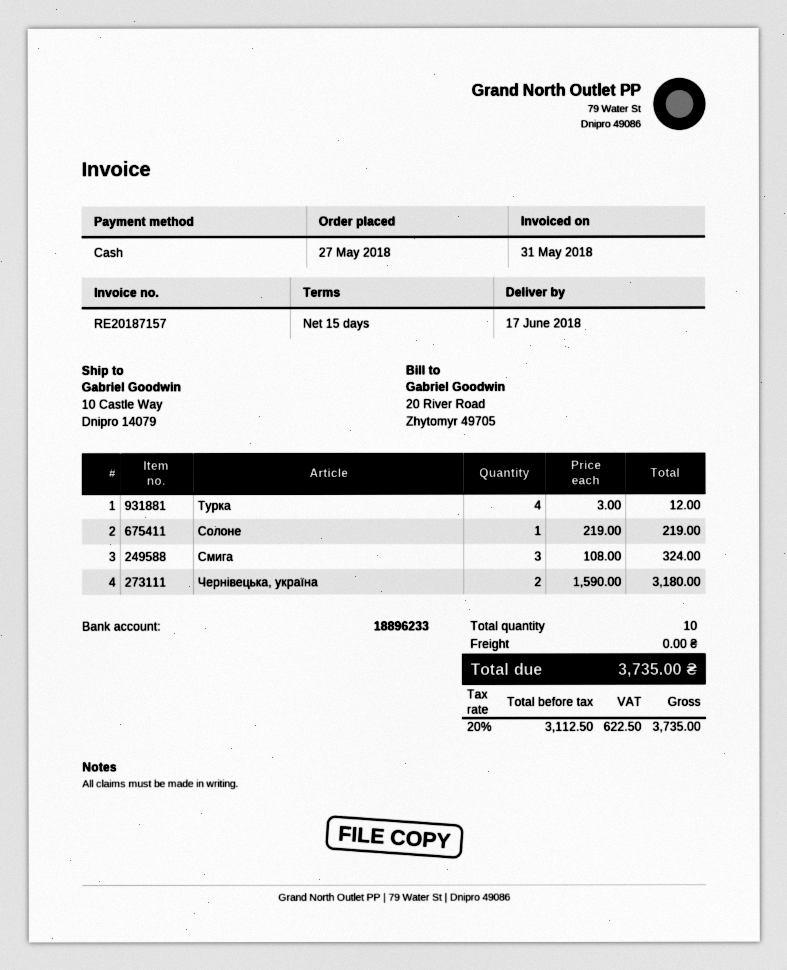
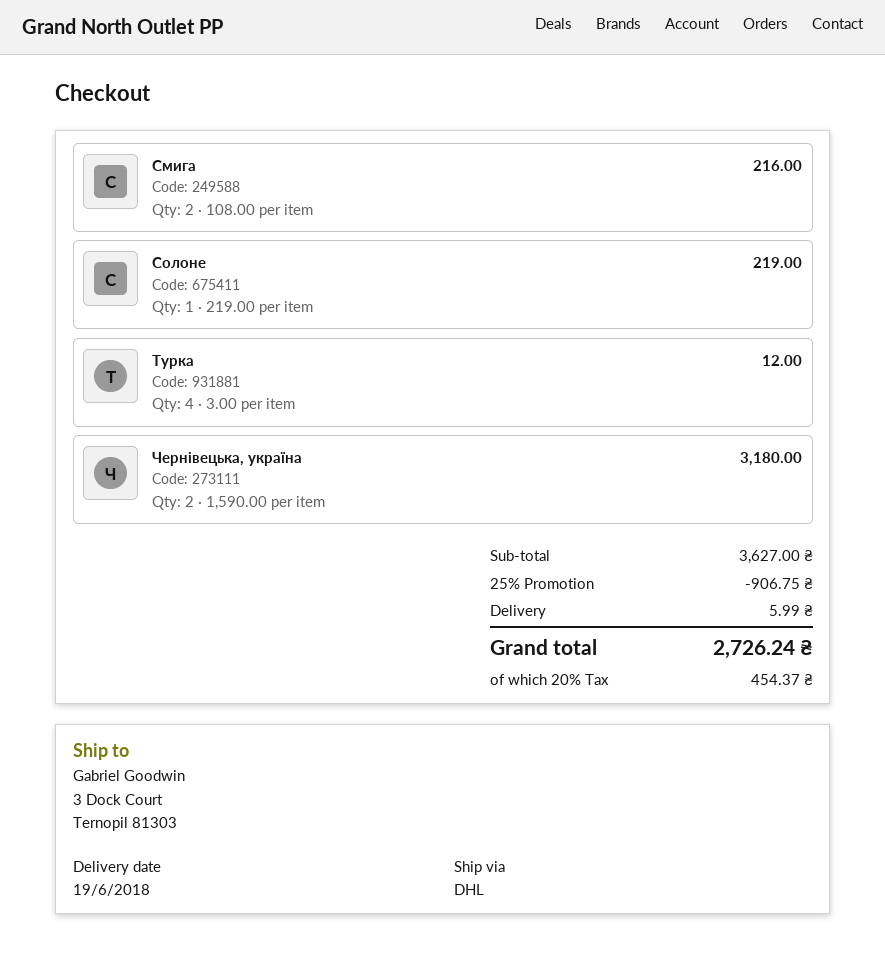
delivery date: 2018-06-17 -> 2018-06-19
ship to: 10 Castle Way, Dnipro 14079 -> 3 Dock Court, Ternopil 81303
Смига: 3 x 108.00 = 324.00 -> 2 x 108.00 = 216.00
discount: none -> 25% = 906.75
shipping: 0.00 -> 5.99
tax: 20% = 622.50 -> 20% = 454.37
total: 3735.00 -> 2726.24

